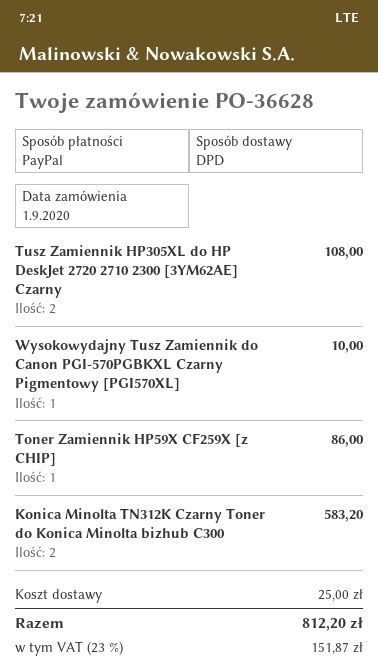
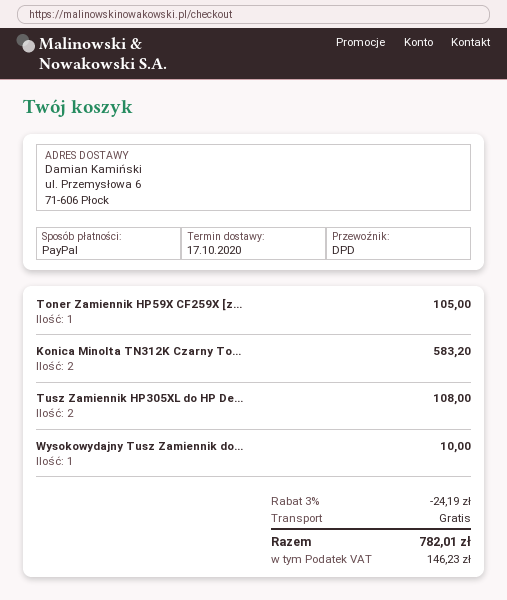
Toner Zamiennik HP59X CF259X [z CHIP]: 1 for 86.00 -> 1 for 105.00
discount: none -> 3% = 24.19
shipping: 25.00 -> 0.00
tax: 151.87 -> 146.23
total: 812.20 -> 782.01

